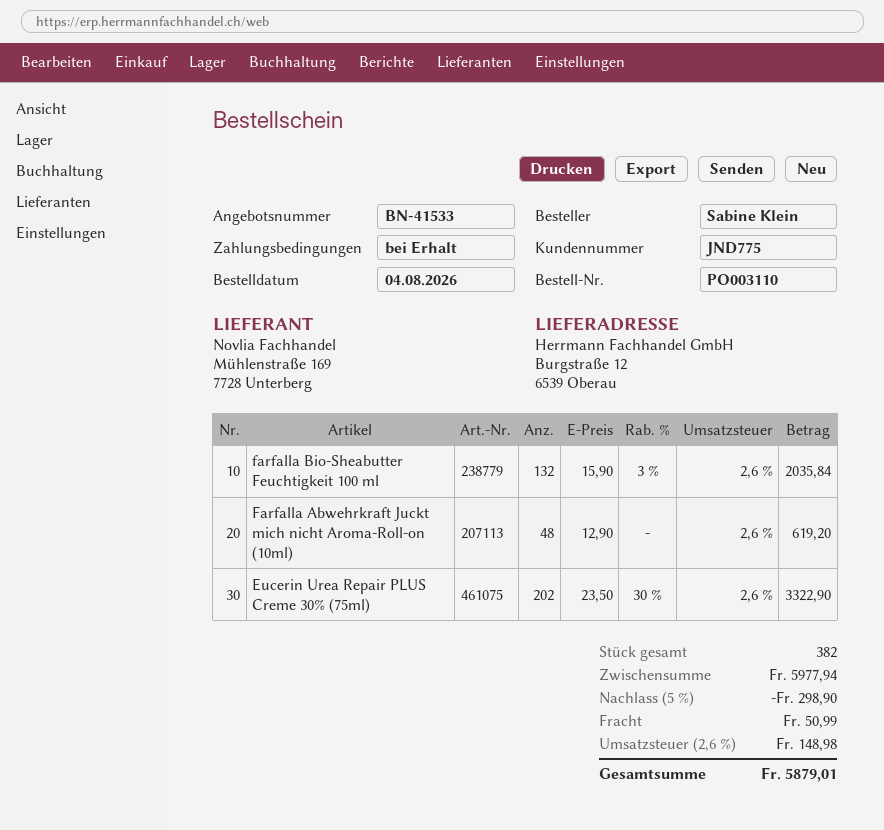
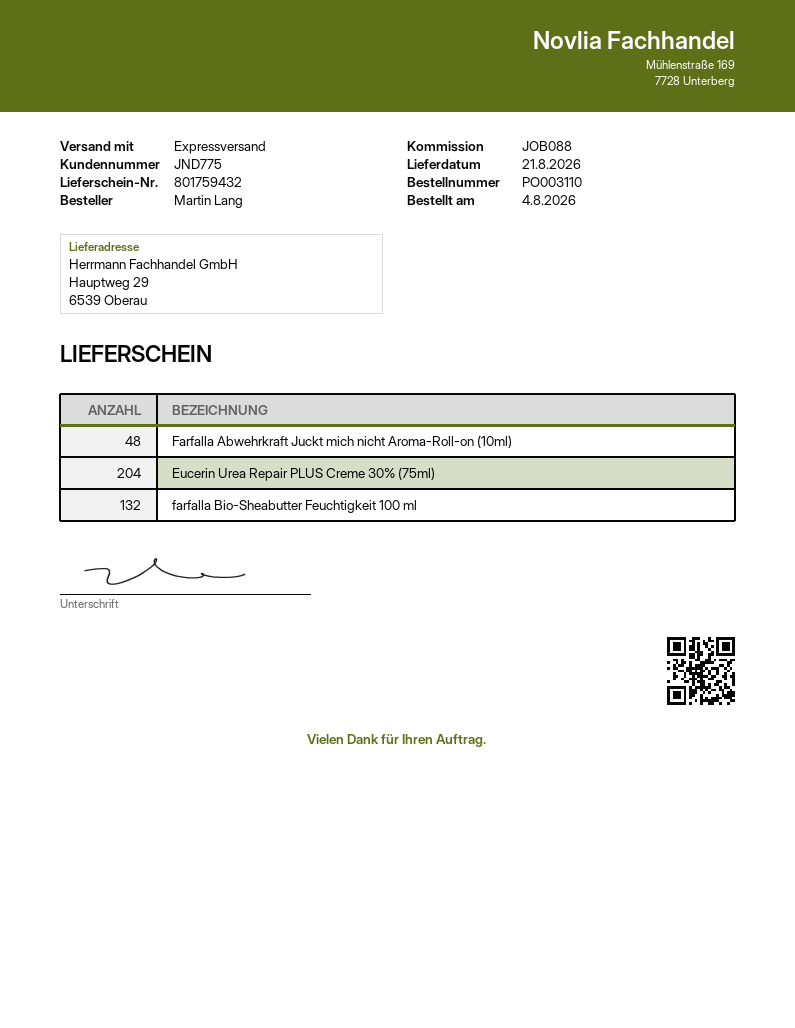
ordered by: Sabine Klein -> Martin Lang
ship to: Burgstraße 12, 6539 Oberau -> Hauptweg 29, 6539 Oberau
Eucerin Urea Repair PLUS Creme 30% (75ml): 202 -> 204

